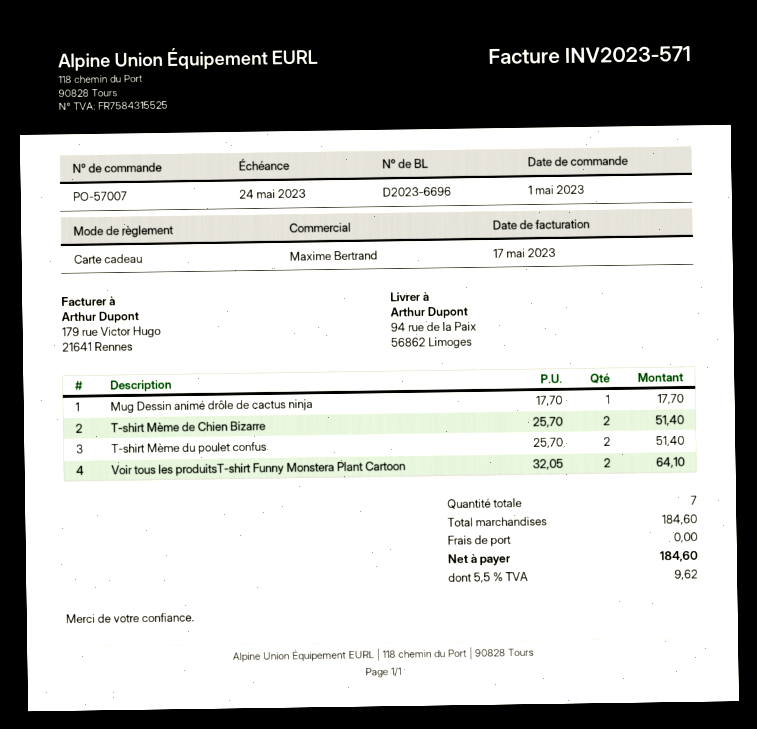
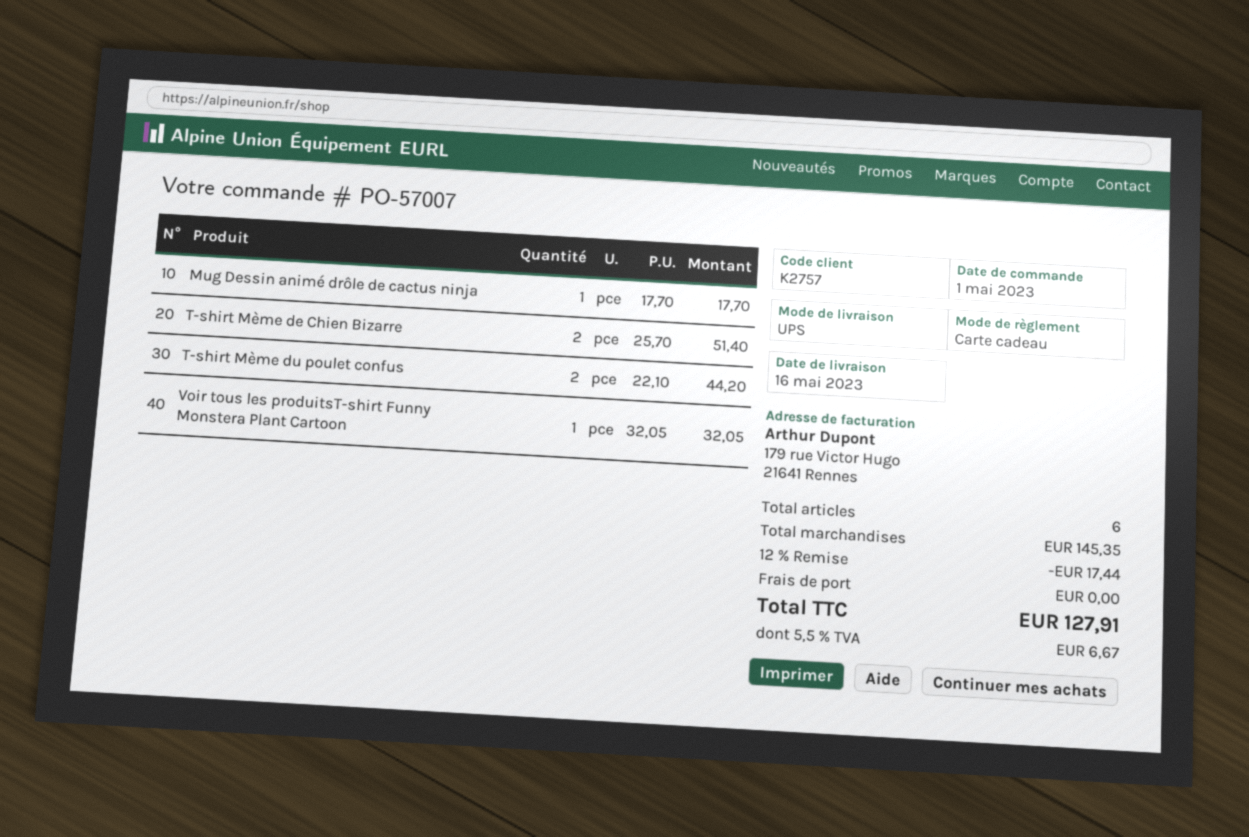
T-shirt Mème du poulet confus: 2 x 25.70 = 51.40 -> 2 x 22.10 = 44.20
Voir tous les produitsT-shirt Funny Monstera Plant Cartoon: 2 x 32.05 = 64.10 -> 1 x 32.05 = 32.05
total quantity: 7 -> 6
subtotal: 184.60 -> 145.35
discount: none -> 12% = 17.44
tax: 5.5% = 9.62 -> 5.5% = 6.67
total: 184.60 -> 127.91

